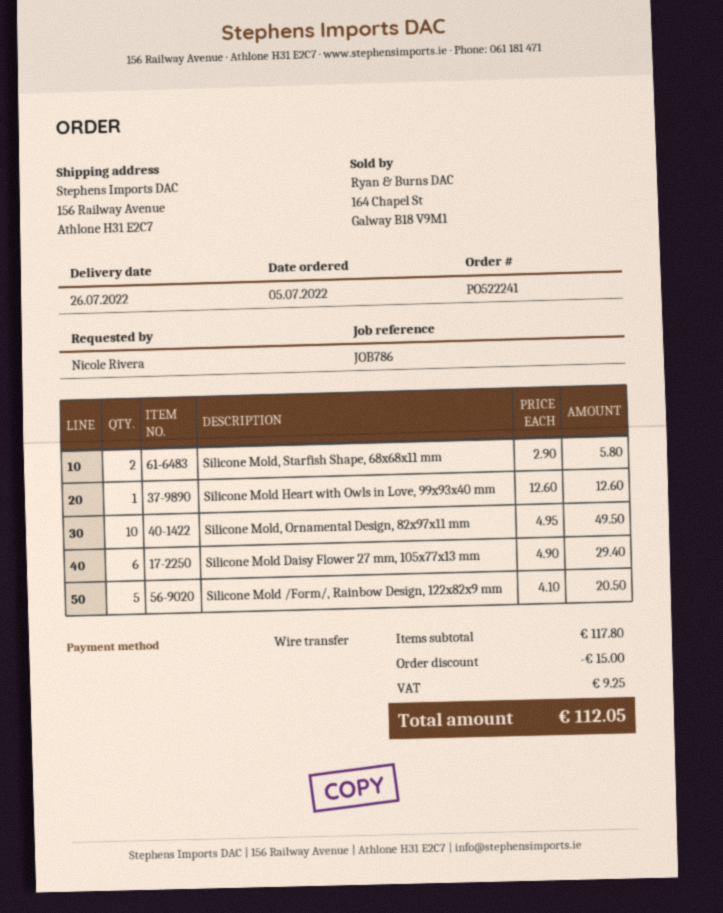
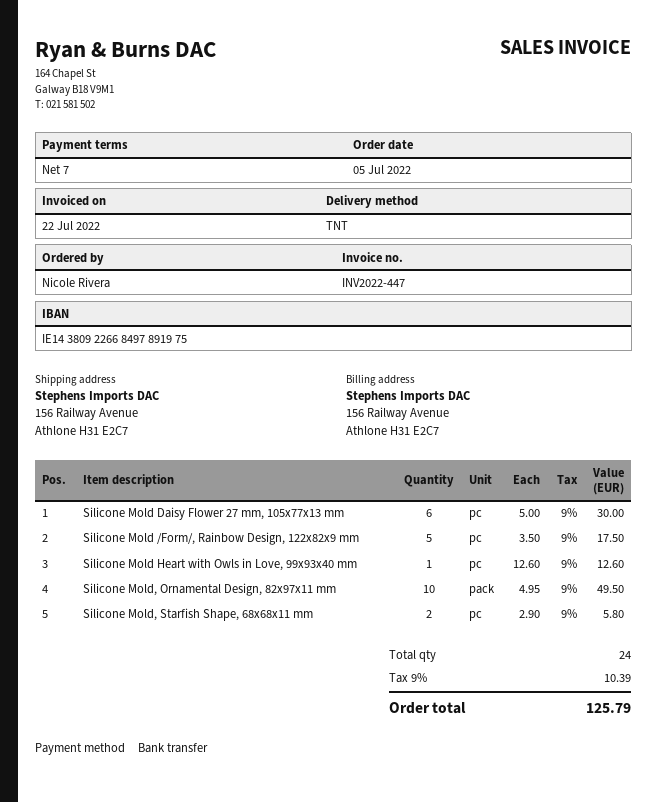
Silicone Mold Daisy Flower 27 mm, 105x77x13 mm: 6 x 4.90 = 29.40 -> 6 x 5.00 = 30.00
Silicone Mold /Form/, Rainbow Design, 122x82x9 mm: 5 x 4.10 = 20.50 -> 5 x 3.50 = 17.50
discount: 15.00 -> none
tax: 9.25 -> 10.39
total: 112.05 -> 125.79

